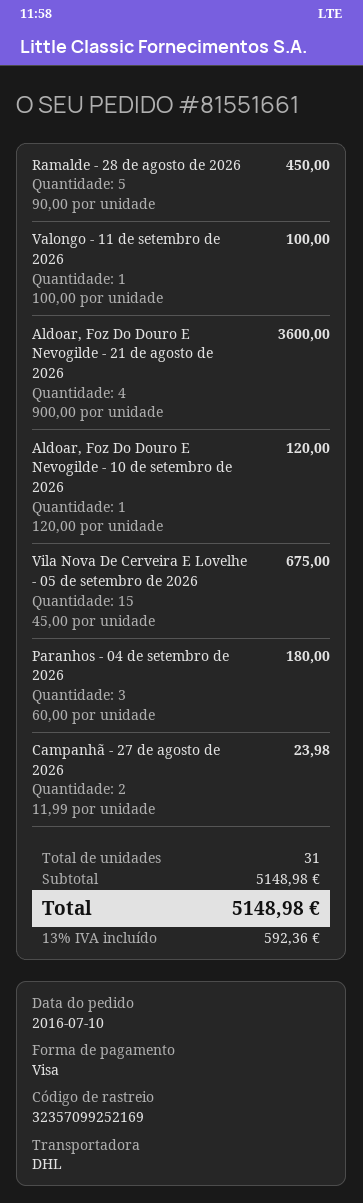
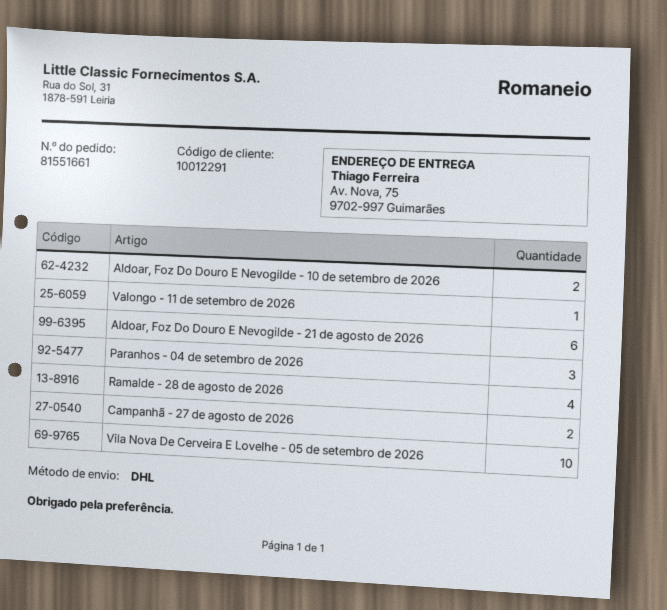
Ramalde - 28 de agosto de 2026: 5 -> 4
Aldoar, Foz Do Douro E Nevogilde - 21 de agosto de 2026: 4 -> 6
Aldoar, Foz Do Douro E Nevogilde - 10 de setembro de 2026: 1 -> 2
Vila Nova De Cerveira E Lovelhe - 05 de setembro de 2026: 15 -> 10

